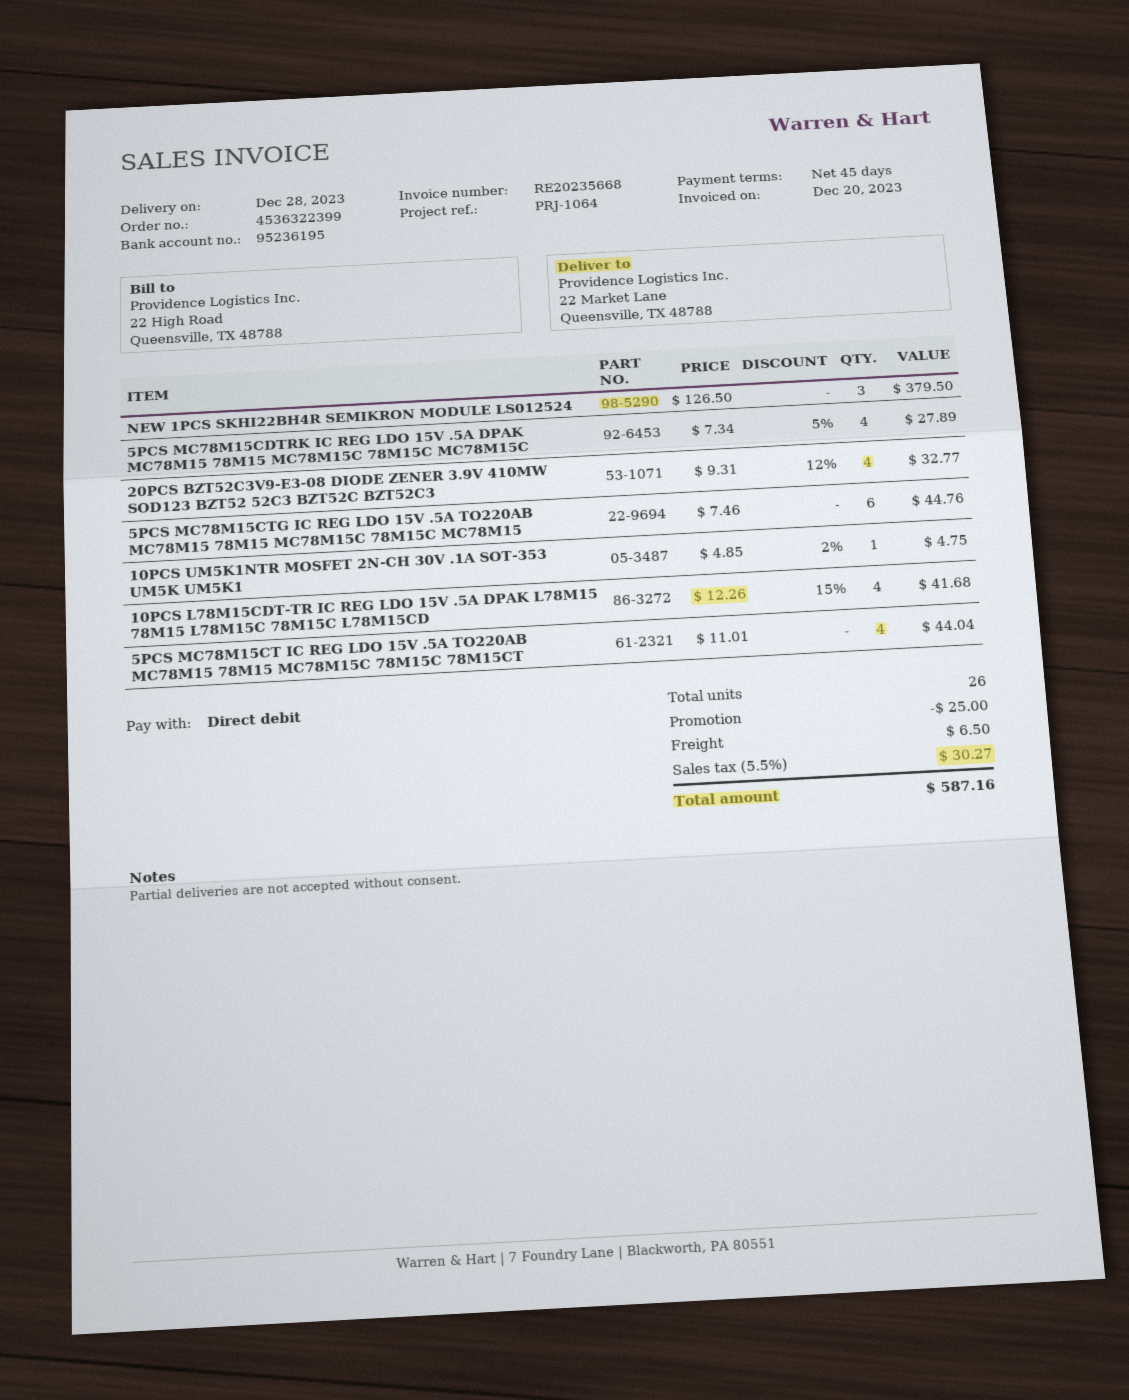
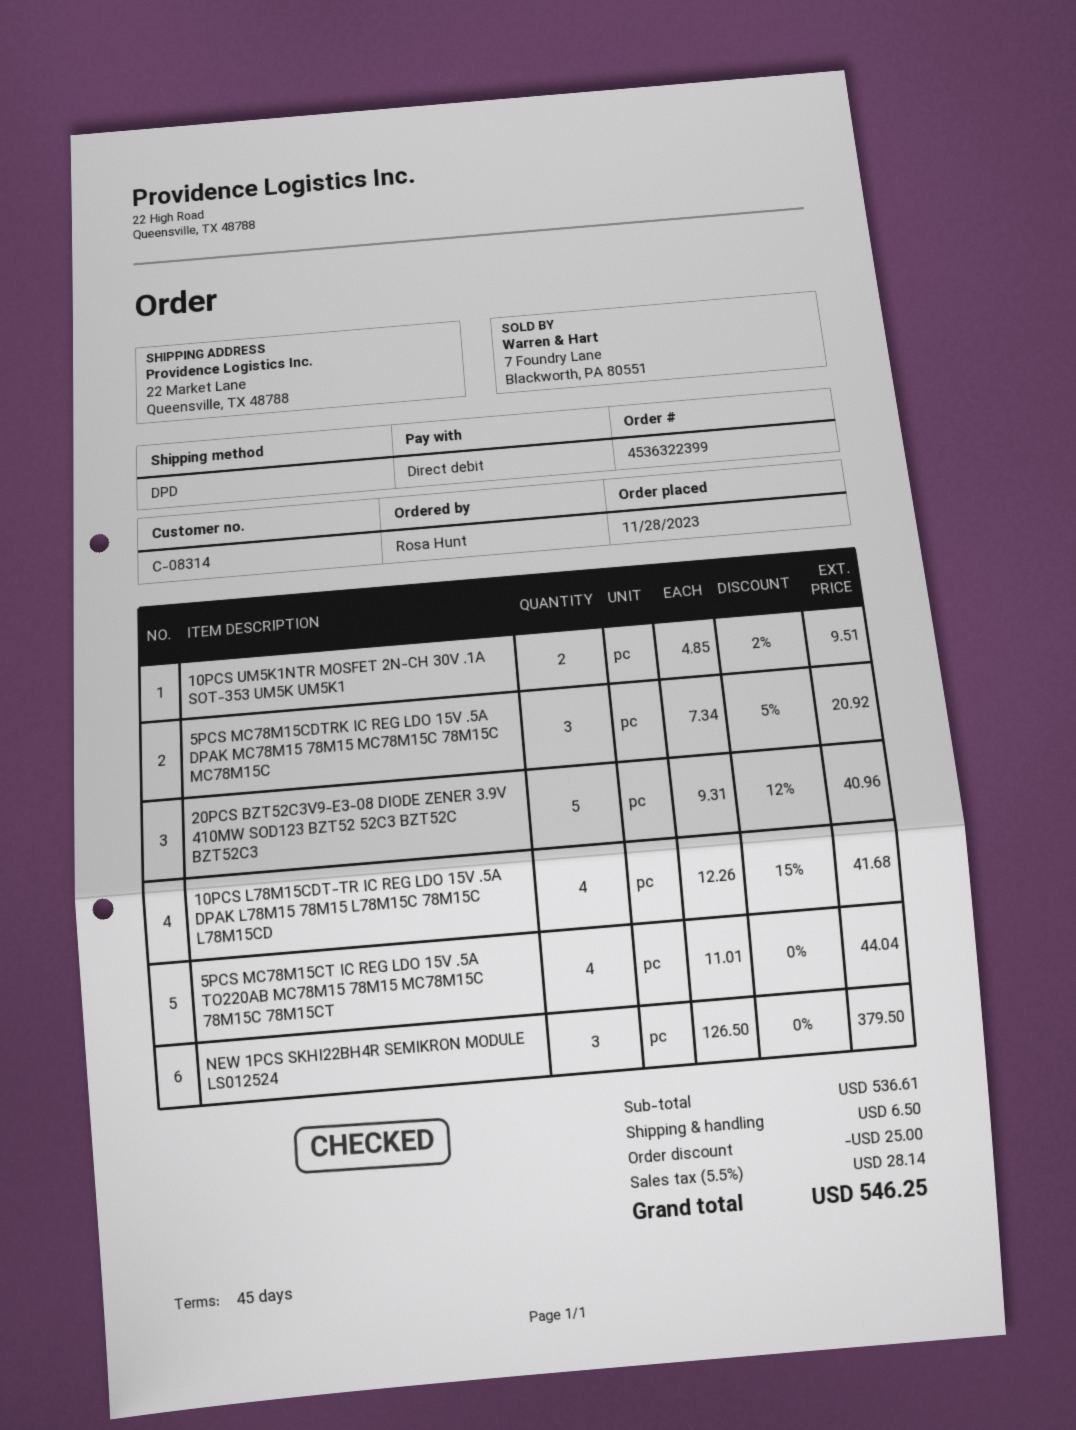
5PCS MC78M15CDTRK IC REG LDO 15V .5A DPAK MC78M15 78M15 MC78M15C 78M15C MC78M15C: 4 x 7.34 - 5% = 27.89 -> 3 x 7.34 - 5% = 20.92
20PCS BZT52C3V9-E3-08 DIODE ZENER 3.9V 410MW SOD123 BZT52 52C3 BZT52C BZT52C3: 4 x 9.31 - 12% = 32.77 -> 5 x 9.31 - 12% = 40.96
5PCS MC78M15CTG IC REG LDO 15V .5A TO220AB MC78M15 78M15 MC78M15C 78M15C MC78M15: 6 x 7.46 = 44.76 -> none
10PCS UM5K1NTR MOSFET 2N-CH 30V .1A SOT-353 UM5K UM5K1: 1 x 4.85 - 2% = 4.75 -> 2 x 4.85 - 2% = 9.51
tax: 5.5% = 30.27 -> 5.5% = 28.14
total: 587.16 -> 546.25

